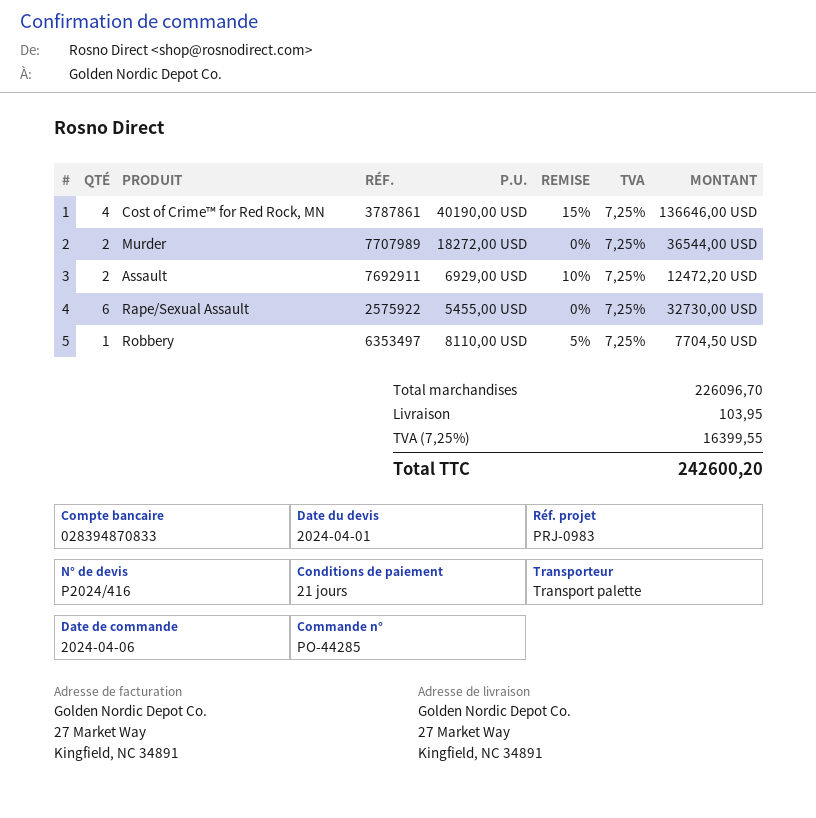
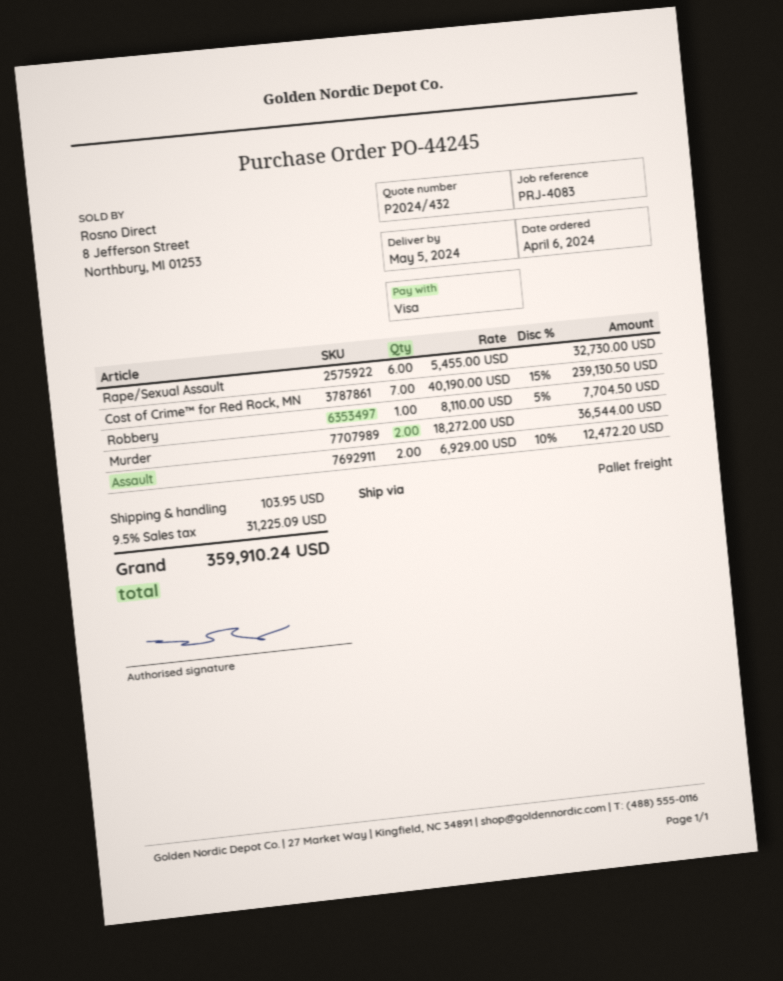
quote number: P2024/416 -> P2024/432
order number: PO-44285 -> PO-44245
reference: PRJ-0983 -> PRJ-4083
Cost of Crime™ for Red Rock, MN: 4 x 40190.00 - 15% = 136646.00 -> 7 x 40190.00 - 15% = 239130.50
tax: 7.25% = 16399.55 -> 9.5% = 31225.09
total: 242600.20 -> 359910.24

